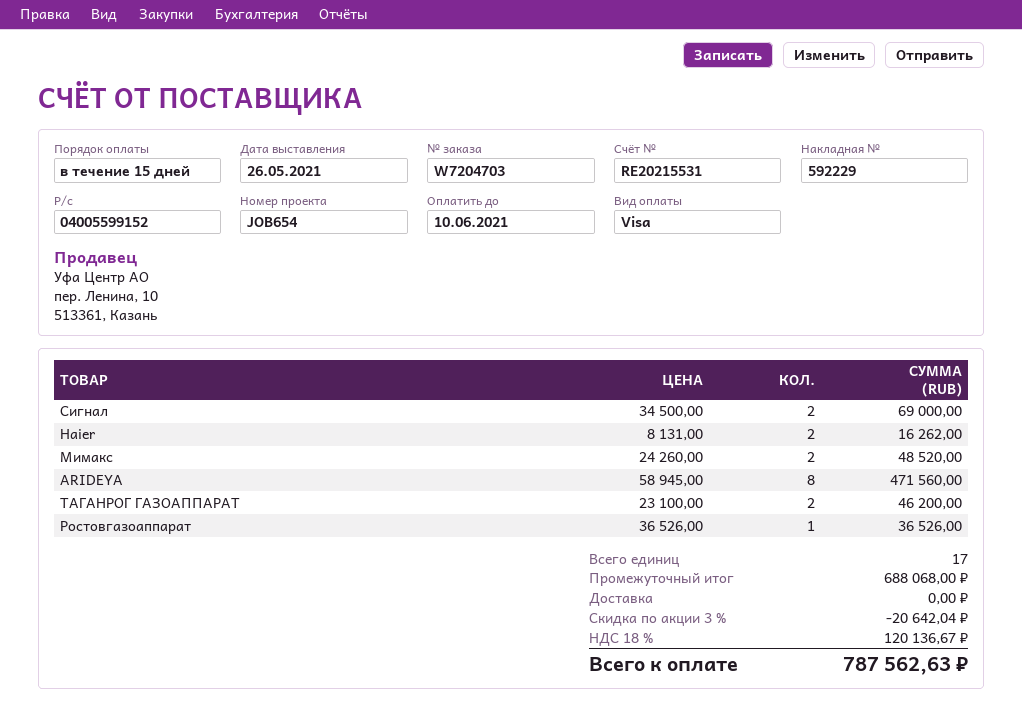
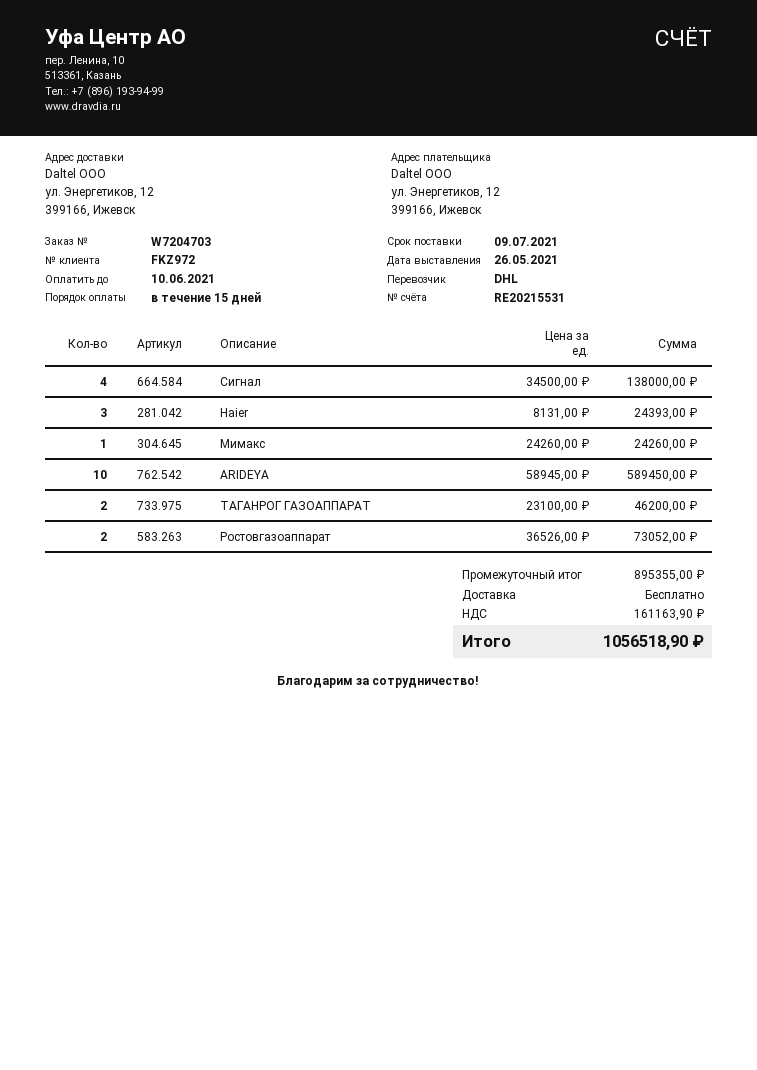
Сигнал: 2 x 34500.00 = 69000.00 -> 4 x 34500.00 = 138000.00
Haier: 2 x 8131.00 = 16262.00 -> 3 x 8131.00 = 24393.00
Мимакс: 2 x 24260.00 = 48520.00 -> 1 x 24260.00 = 24260.00
ARIDEYA: 8 x 58945.00 = 471560.00 -> 10 x 58945.00 = 589450.00
Ростовгазоаппарат: 1 x 36526.00 = 36526.00 -> 2 x 36526.00 = 73052.00
subtotal: 688068.00 -> 895355.00
discount: 3% = 20642.04 -> none
tax: 120136.67 -> 161163.90
total: 787562.63 -> 1056518.90

